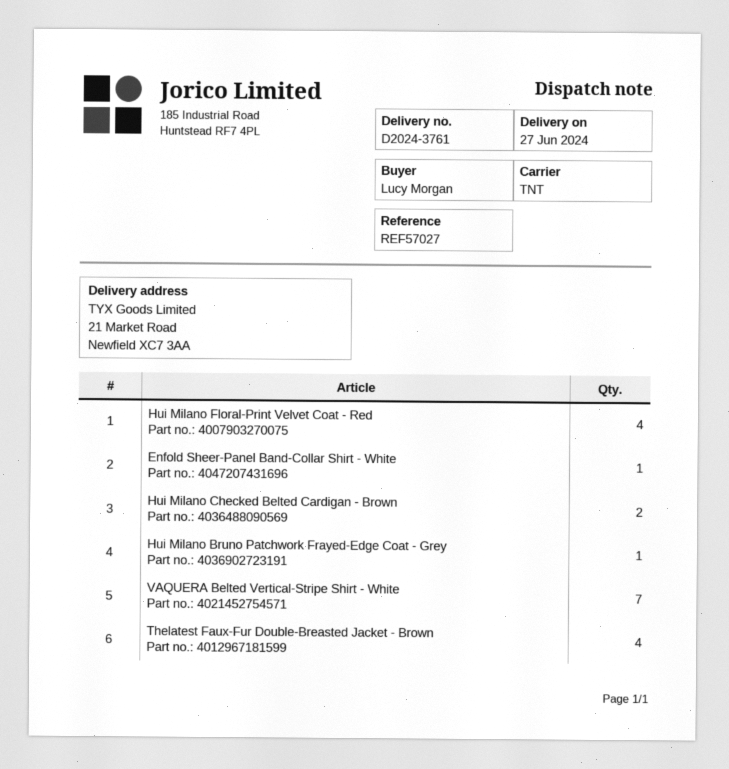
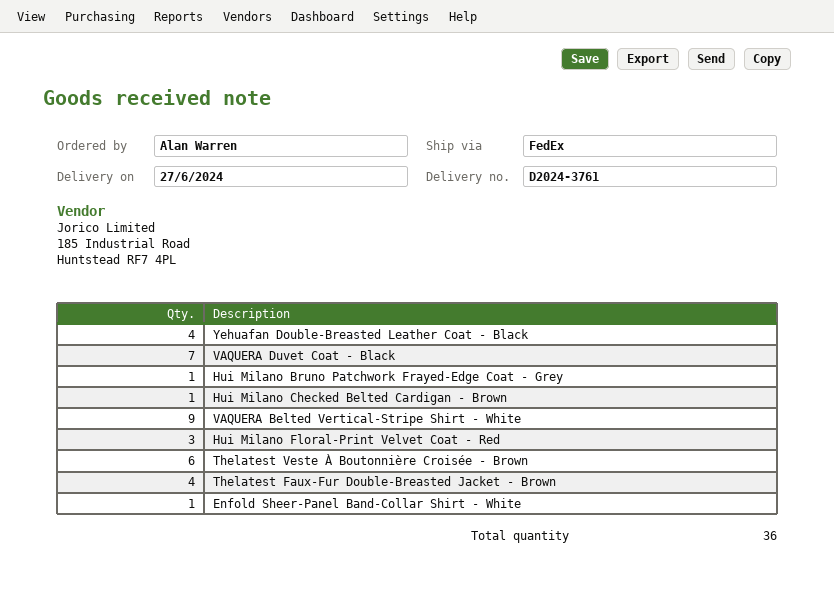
ordered by: Lucy Morgan -> Alan Warren
shipping method: TNT -> FedEx
Hui Milano Floral-Print Velvet Coat - Red: 4 -> 3
Hui Milano Checked Belted Cardigan - Brown: 2 -> 1
VAQUERA Belted Vertical-Stripe Shirt - White: 7 -> 9
Yehuafan Double-Breasted Leather Coat - Black: none -> 4
VAQUERA Duvet Coat - Black: none -> 7
Thelatest Veste À Boutonnière Croisée - Brown: none -> 6

